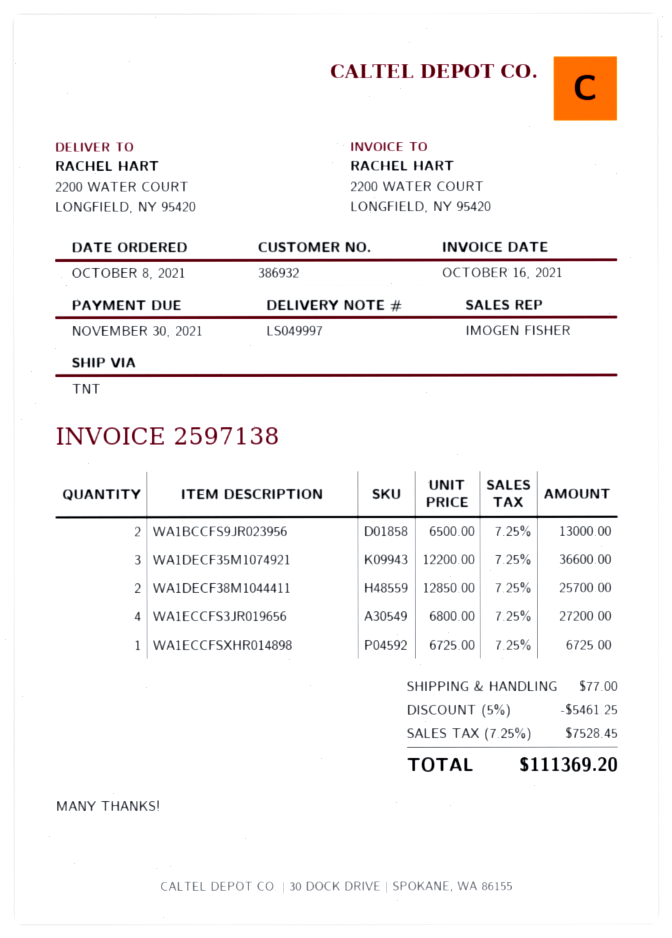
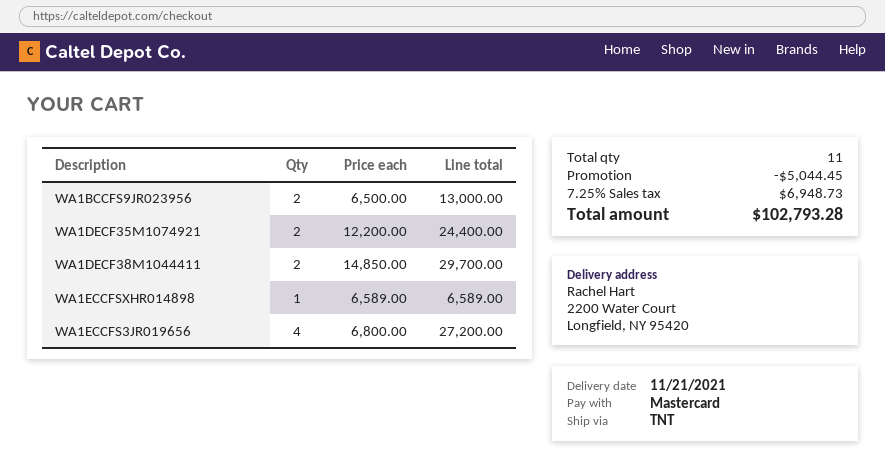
WA1DECF35M1074921: 3 x 12200.00 = 36600.00 -> 2 x 12200.00 = 24400.00
WA1DECF38M1044411: 2 x 12850.00 = 25700.00 -> 2 x 14850.00 = 29700.00
WA1ECCFSXHR014898: 1 x 6725.00 = 6725.00 -> 1 x 6589.00 = 6589.00
discount: 5461.25 -> 5044.45
shipping: 77.00 -> none
tax: 7.25% = 7528.45 -> 7.25% = 6948.73
total: 111369.20 -> 102793.28

